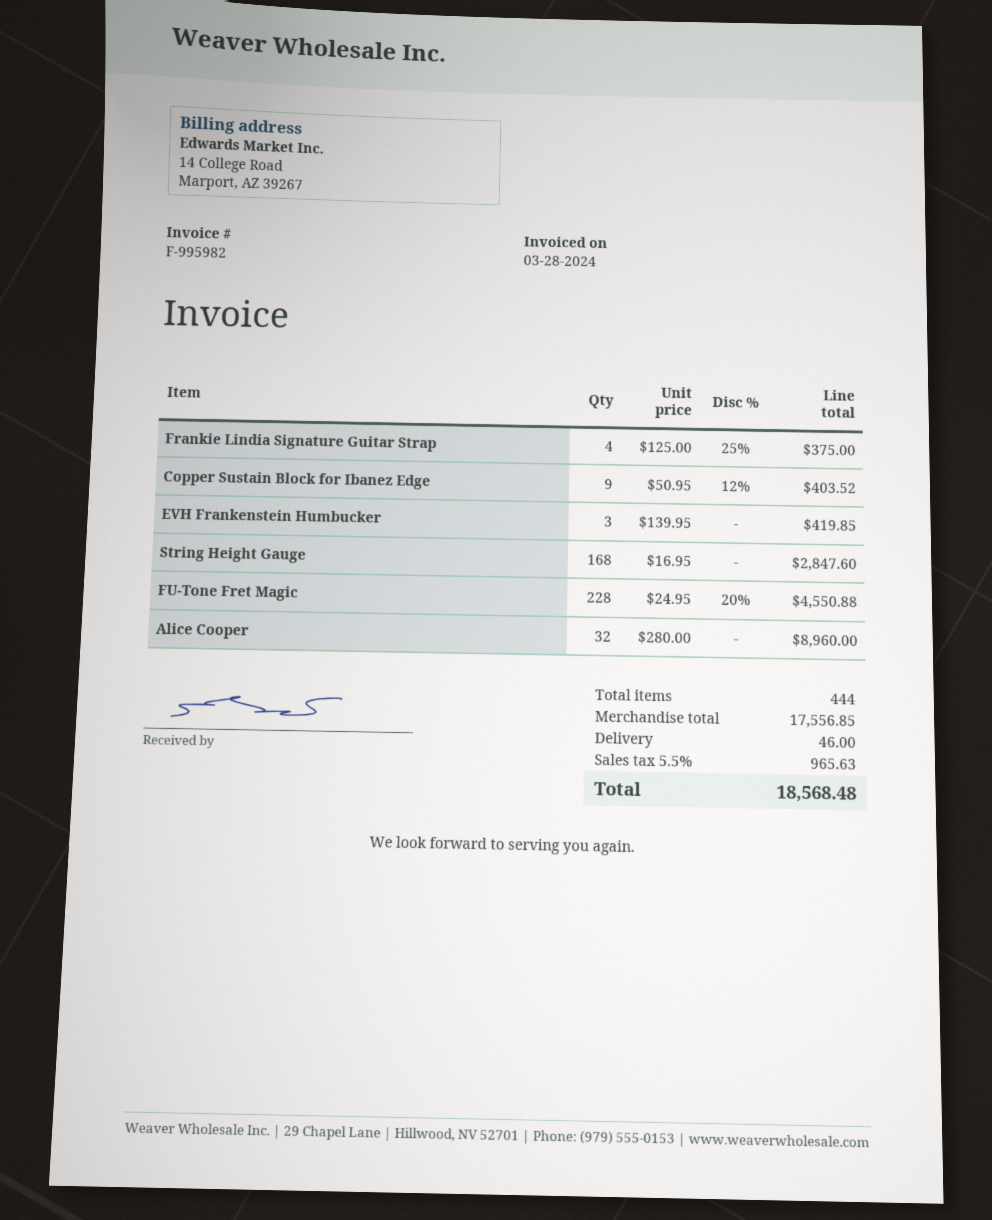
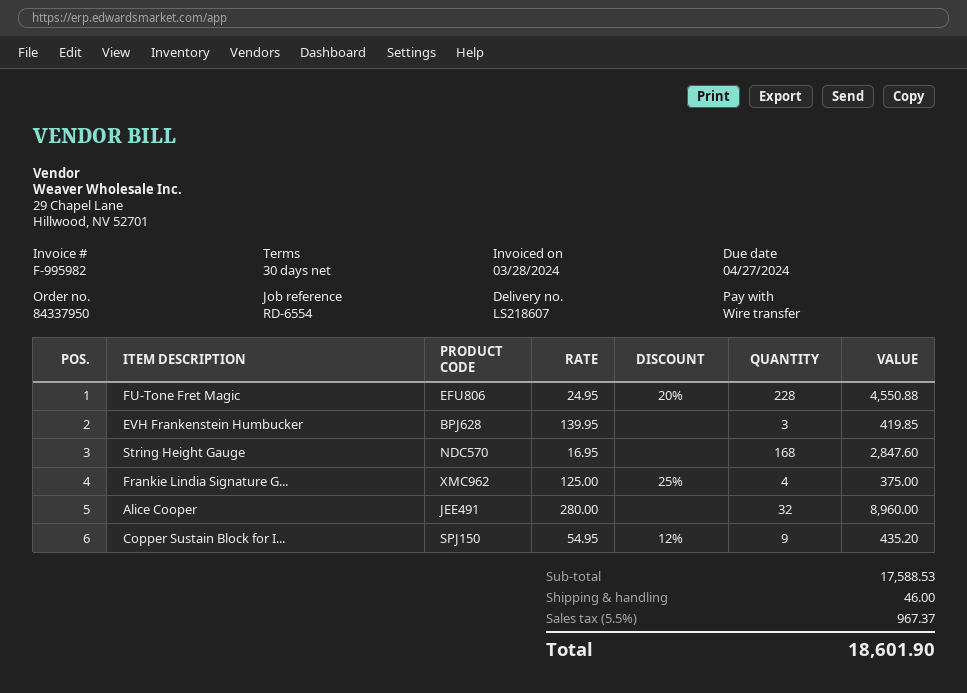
Copper Sustain Block for Ibanez Edge: 9 x 50.95 - 12% = 403.52 -> 9 x 54.95 - 12% = 435.20
subtotal: 17556.85 -> 17588.53
tax: 5.5% = 965.63 -> 5.5% = 967.37
total: 18568.48 -> 18601.90

